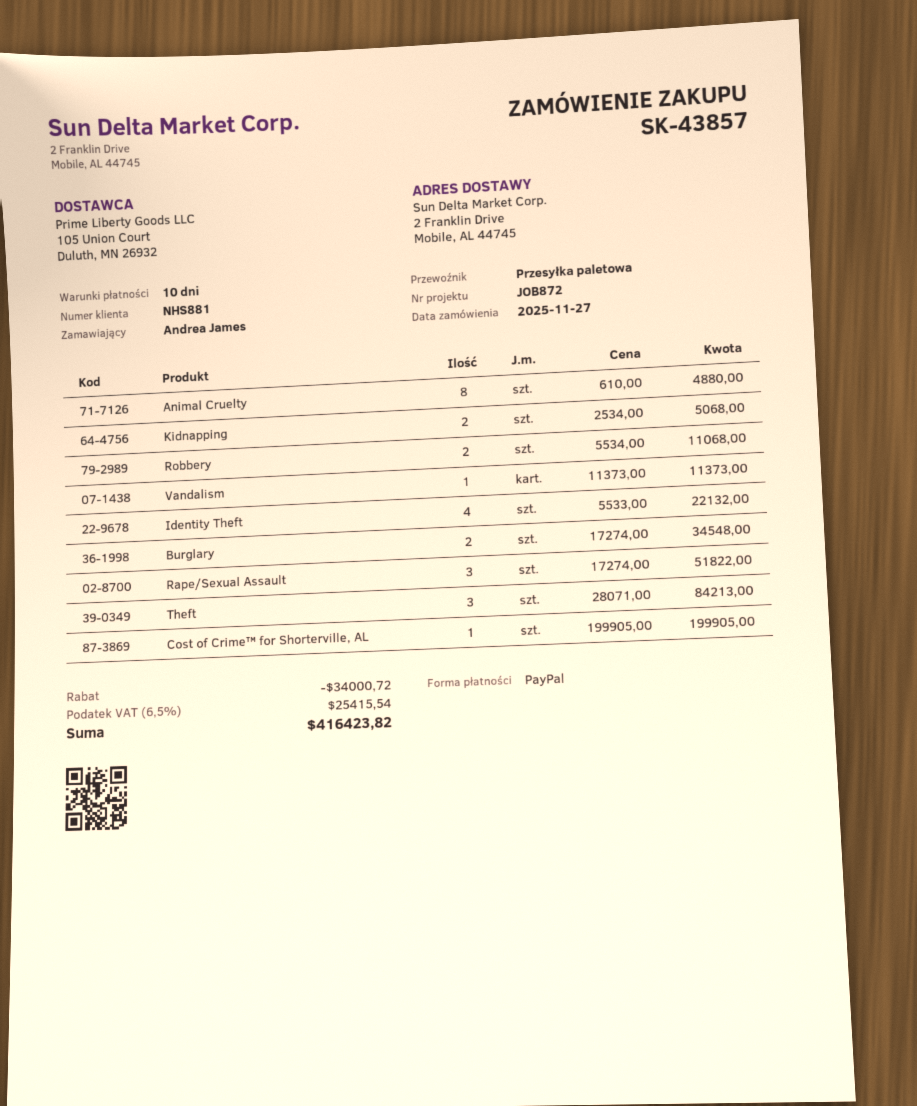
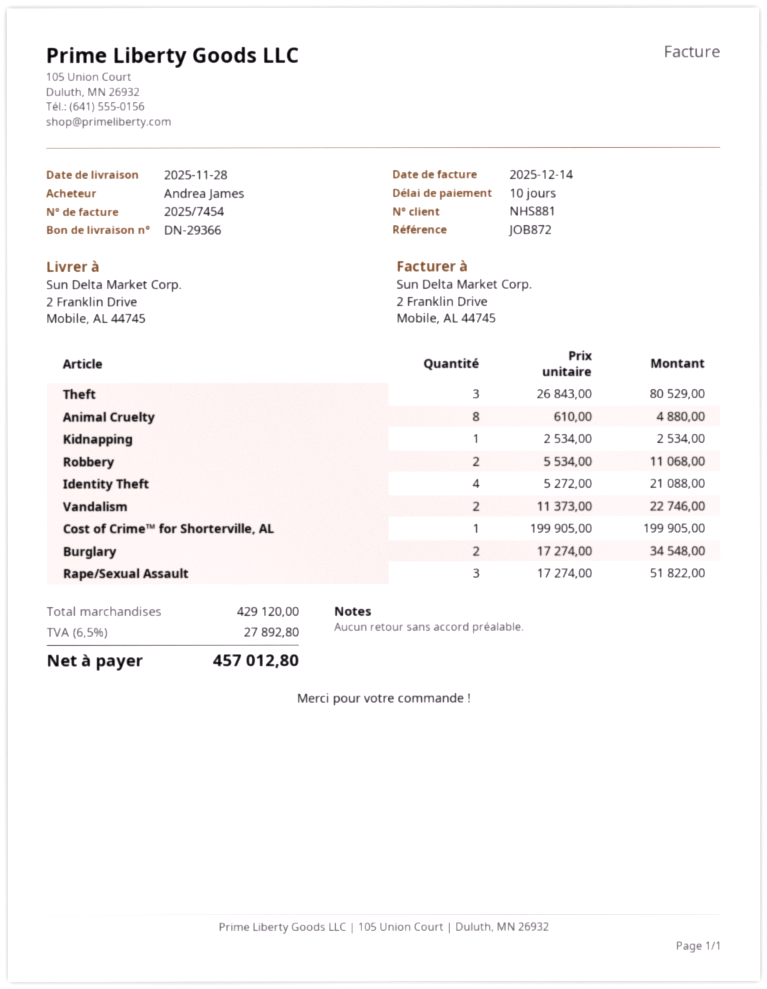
Kidnapping: 2 x 2534.00 = 5068.00 -> 1 x 2534.00 = 2534.00
Vandalism: 1 x 11373.00 = 11373.00 -> 2 x 11373.00 = 22746.00
Identity Theft: 4 x 5533.00 = 22132.00 -> 4 x 5272.00 = 21088.00
Theft: 3 x 28071.00 = 84213.00 -> 3 x 26843.00 = 80529.00
discount: 34000.72 -> none
tax: 6.5% = 25415.54 -> 6.5% = 27892.80
total: 416423.82 -> 457012.80

